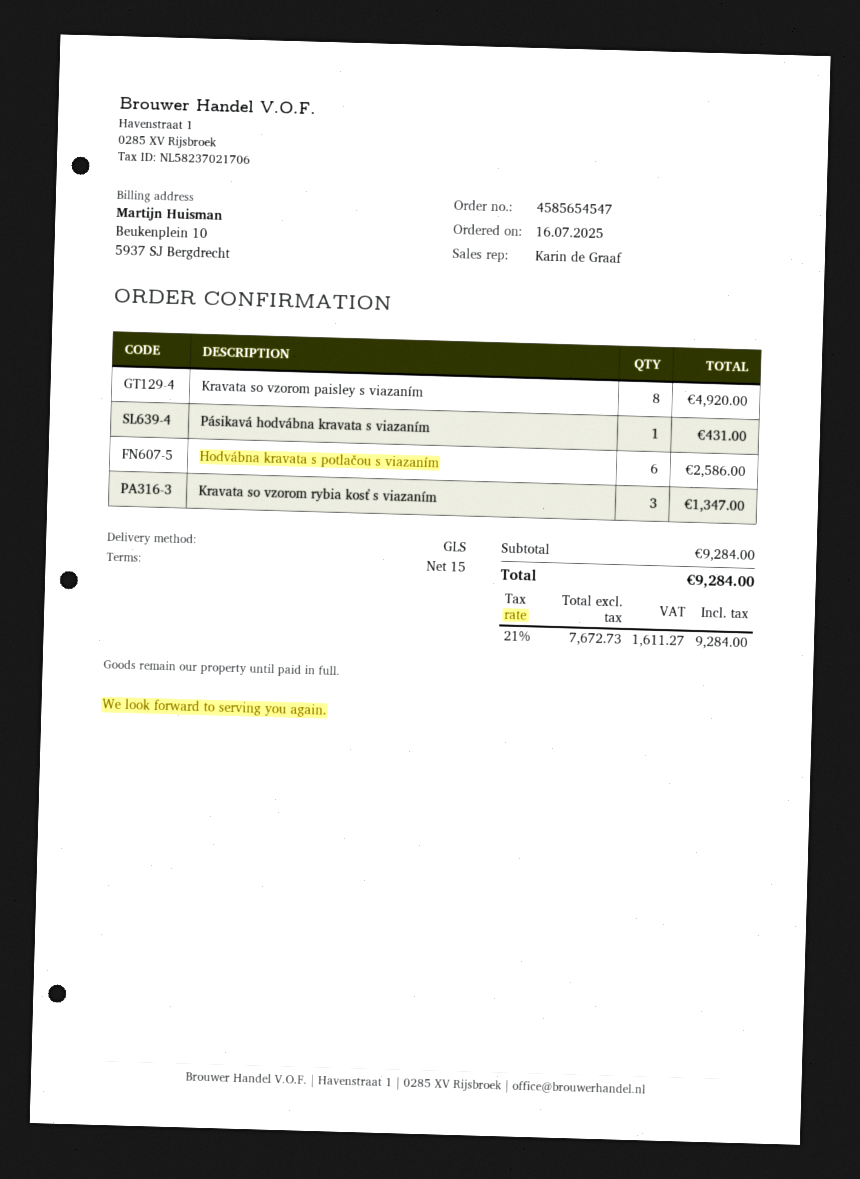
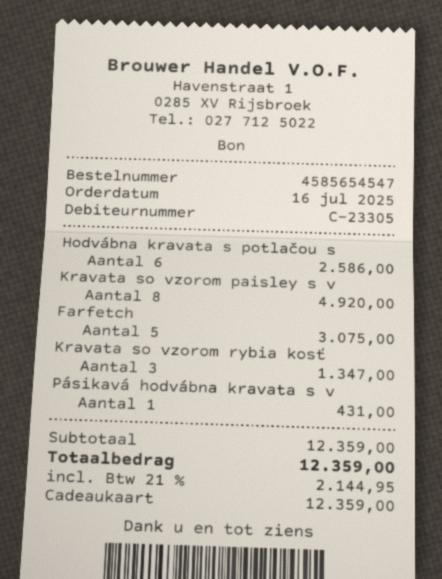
Farfetch: none -> 5 for 3075.00
subtotal: 9284.00 -> 12359.00
tax: 21% = 1611.27 -> 21% = 2144.95
total: 9284.00 -> 12359.00

